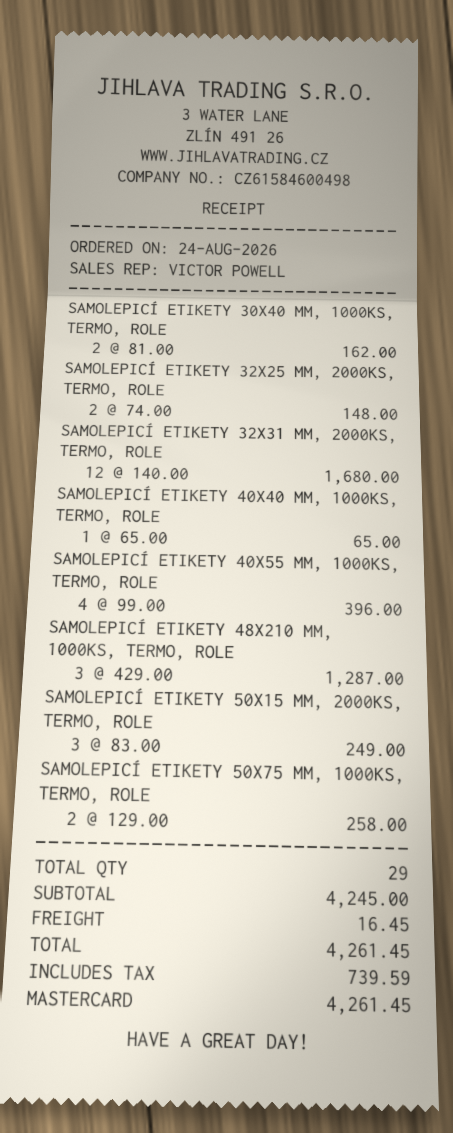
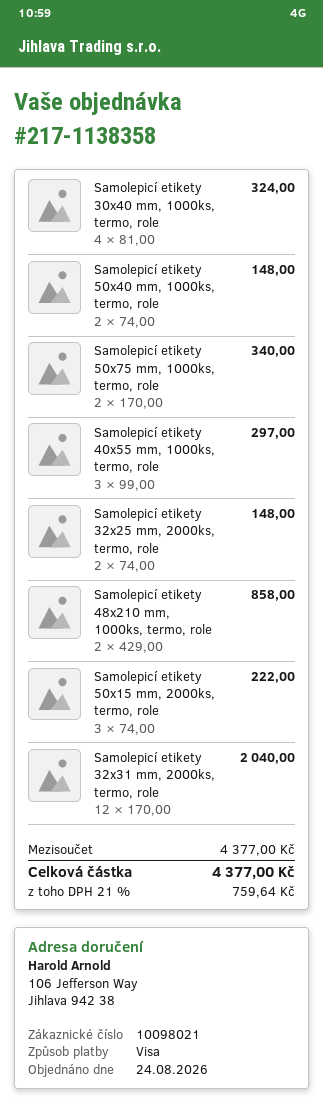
payment method: Mastercard -> Visa
SAMOLEPICÍ ETIKETY 30X40 MM, 1000KS, TERMO, ROLE: 2 x 81.00 = 162.00 -> 4 x 81.00 = 324.00
SAMOLEPICÍ ETIKETY 32X31 MM, 2000KS, TERMO, ROLE: 12 x 140.00 = 1680.00 -> 12 x 170.00 = 2040.00
SAMOLEPICÍ ETIKETY 40X40 MM, 1000KS, TERMO, ROLE: 1 x 65.00 = 65.00 -> none
SAMOLEPICÍ ETIKETY 40X55 MM, 1000KS, TERMO, ROLE: 4 x 99.00 = 396.00 -> 3 x 99.00 = 297.00
SAMOLEPICÍ ETIKETY 48X210 MM, 1000KS, TERMO, ROLE: 3 x 429.00 = 1287.00 -> 2 x 429.00 = 858.00
SAMOLEPICÍ ETIKETY 50X15 MM, 2000KS, TERMO, ROLE: 3 x 83.00 = 249.00 -> 3 x 74.00 = 222.00
SAMOLEPICÍ ETIKETY 50X75 MM, 1000KS, TERMO, ROLE: 2 x 129.00 = 258.00 -> 2 x 170.00 = 340.00
Samolepicí etikety 50x40 mm, 1000ks, termo, role: none -> 2 x 74.00 = 148.00
subtotal: 4245.00 -> 4377.00
shipping: 16.45 -> none
tax: 739.59 -> 759.64
total: 4261.45 -> 4377.00

